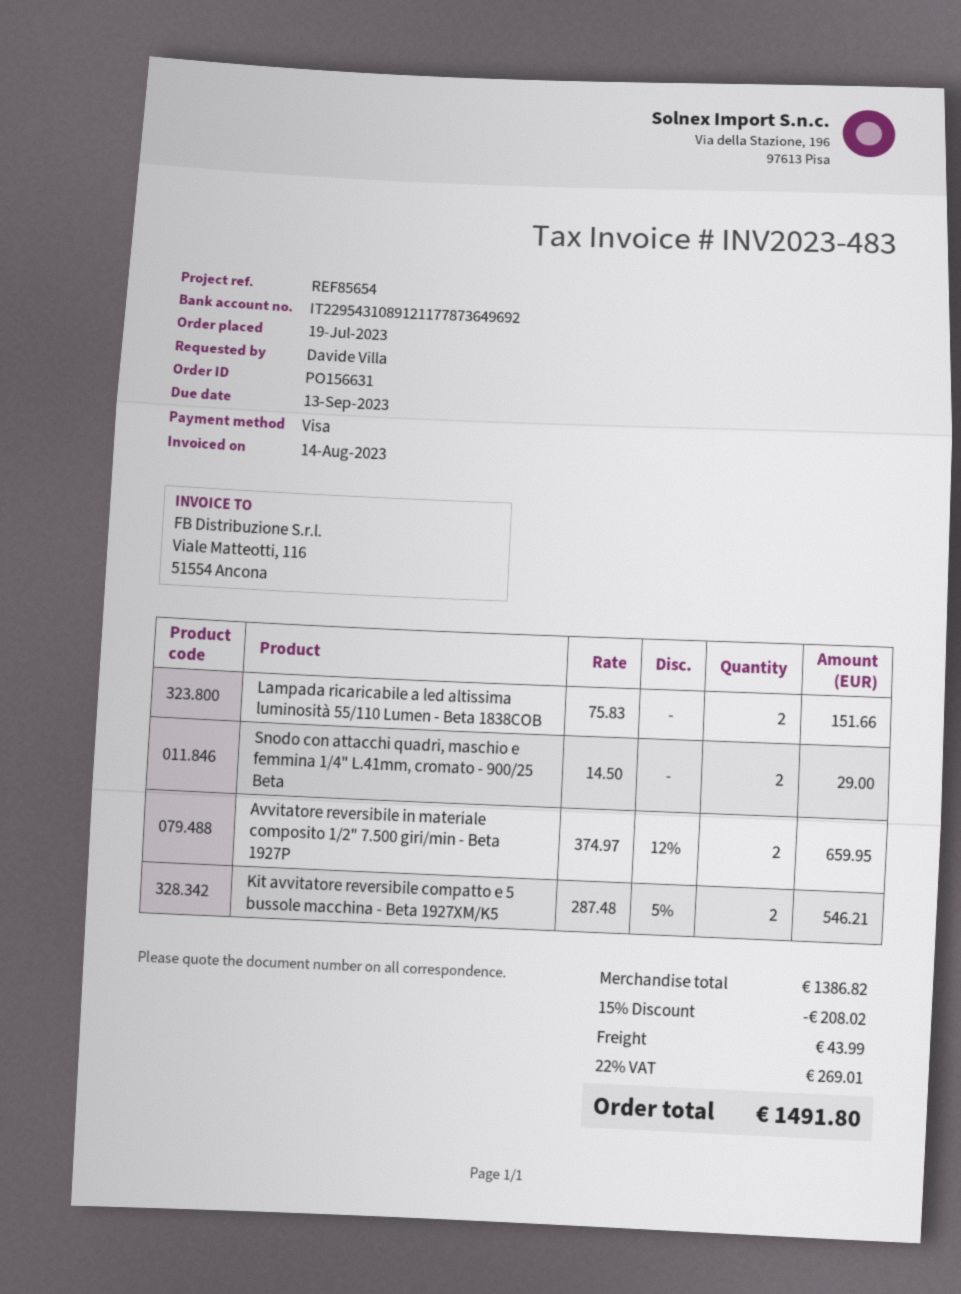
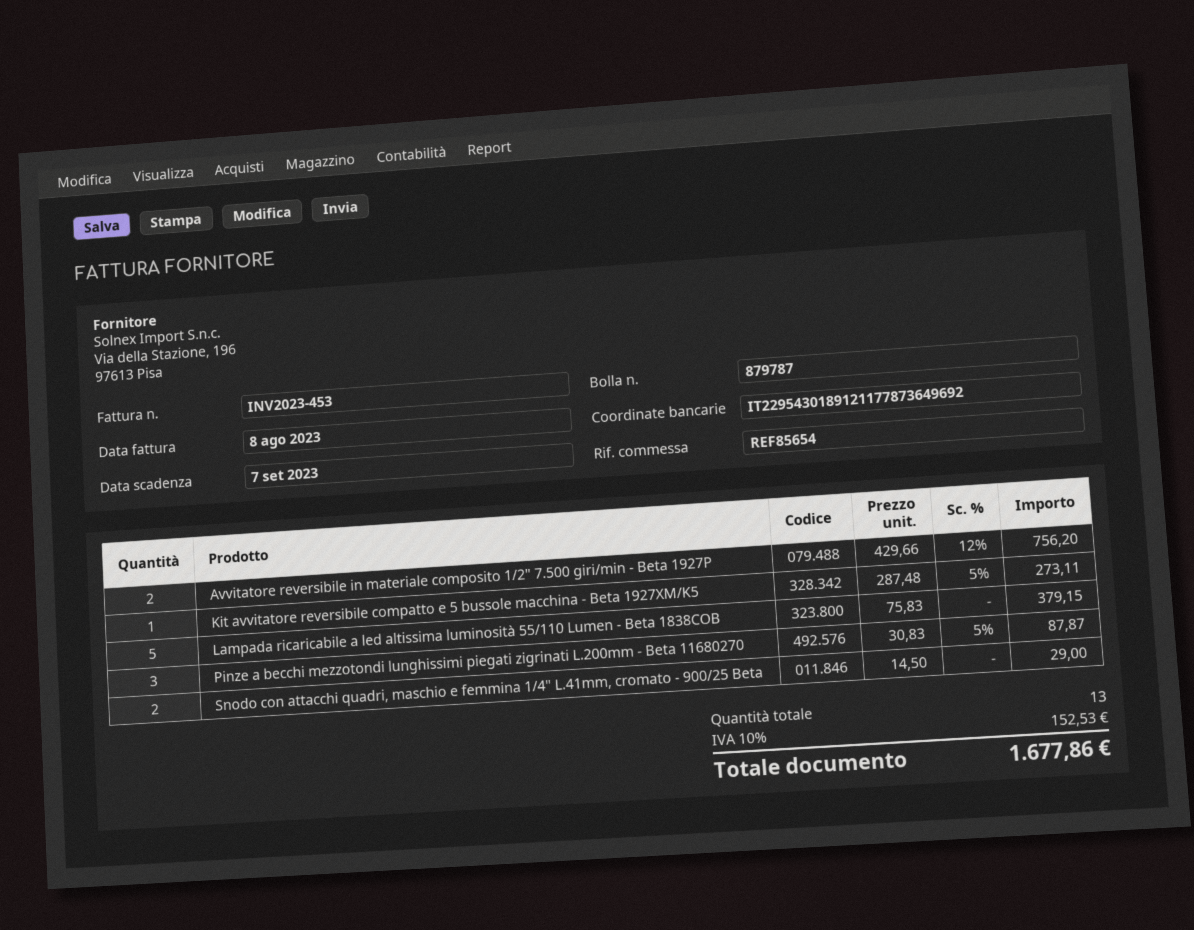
invoice number: INV2023-483 -> INV2023-453
invoice date: 2023-08-14 -> 2023-08-08
due date: 2023-09-13 -> 2023-09-07
bank account: IT2295431089121177873649692 -> IT2295430189121177873649692
Lampada ricaricabile a led altissima luminosità 55/110 Lumen - Beta 1838COB: 2 x 75.83 = 151.66 -> 5 x 75.83 = 379.15
Avvitatore reversibile in materiale composito 1/2" 7.500 giri/min - Beta 1927P: 2 x 374.97 - 12% = 659.95 -> 2 x 429.66 - 12% = 756.20
Kit avvitatore reversibile compatto e 5 bussole macchina - Beta 1927XM/K5: 2 x 287.48 - 5% = 546.21 -> 1 x 287.48 - 5% = 273.11
Pinze a becchi mezzotondi lunghissimi piegati zigrinati L.200mm - Beta 11680270: none -> 3 x 30.83 - 5% = 87.87
discount: 15% = 208.02 -> none
shipping: 43.99 -> none
tax: 22% = 269.01 -> 10% = 152.53
total: 1491.80 -> 1677.86

